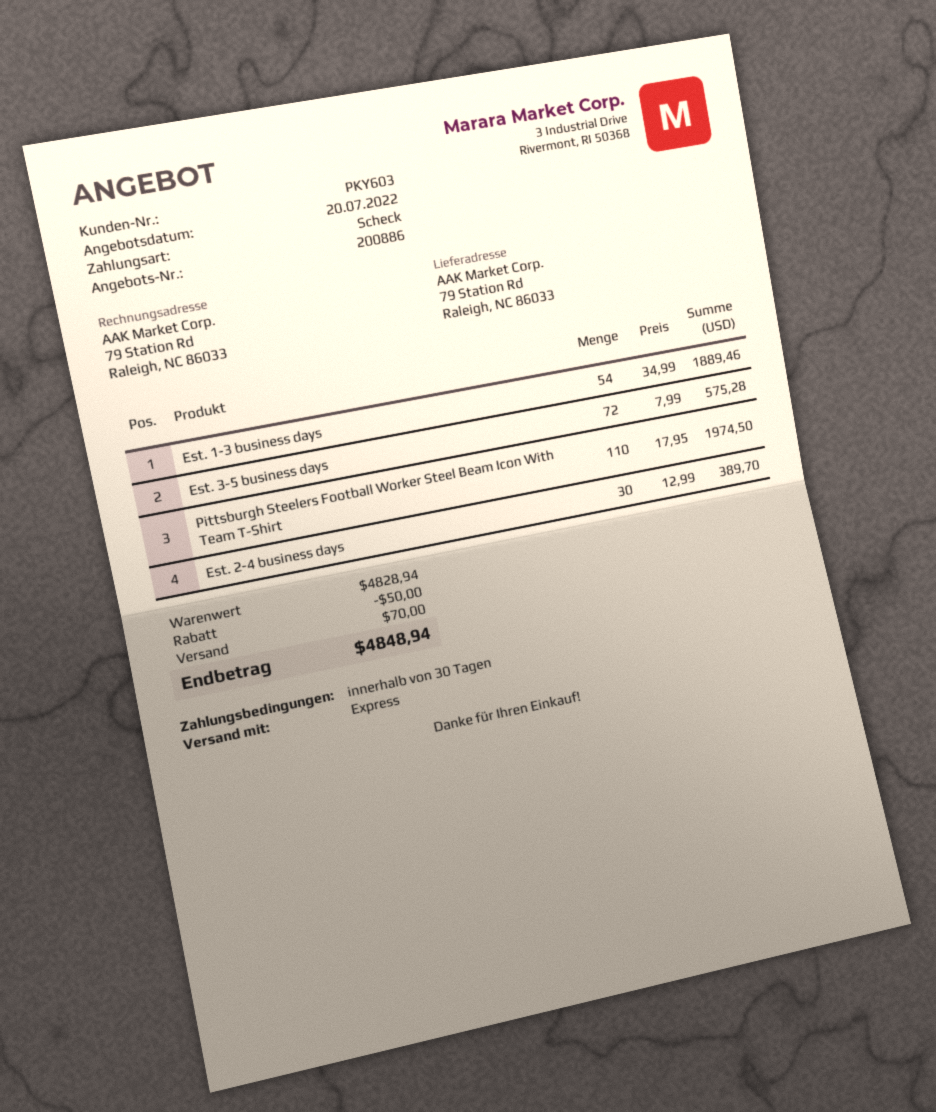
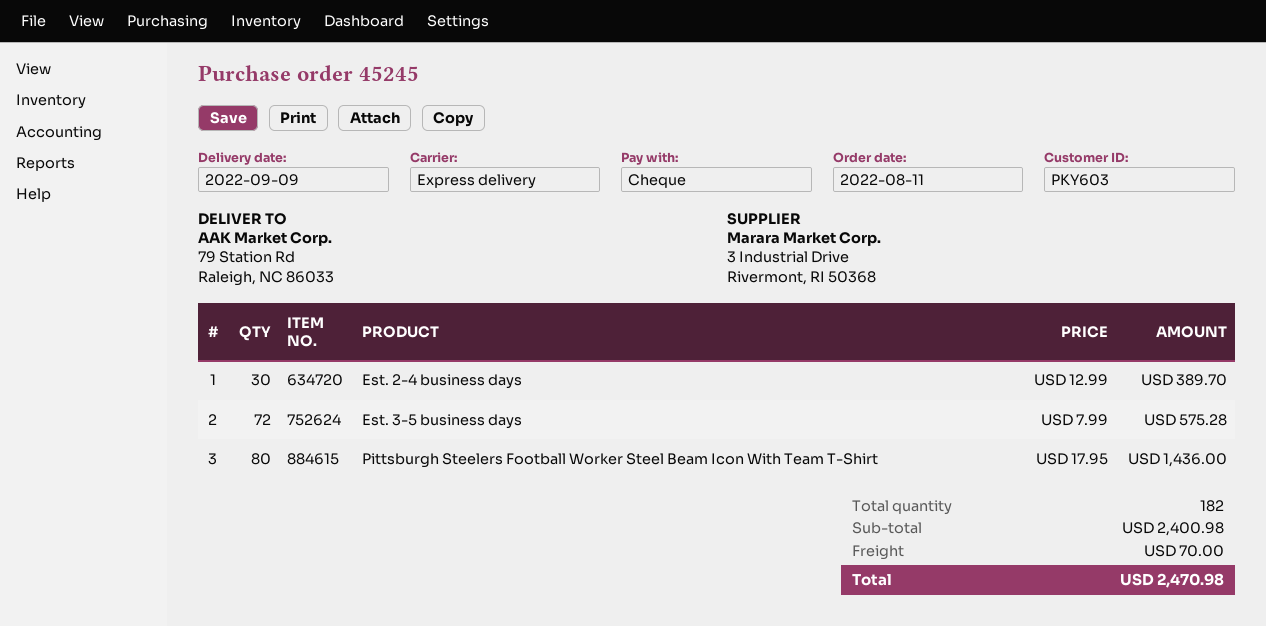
Est. 1-3 business days: 54 x 34.99 = 1889.46 -> none
Pittsburgh Steelers Football Worker Steel Beam Icon With Team T-Shirt: 110 x 17.95 = 1974.50 -> 80 x 17.95 = 1436.00
subtotal: 4828.94 -> 2400.98
discount: 50.00 -> none
total: 4848.94 -> 2470.98

